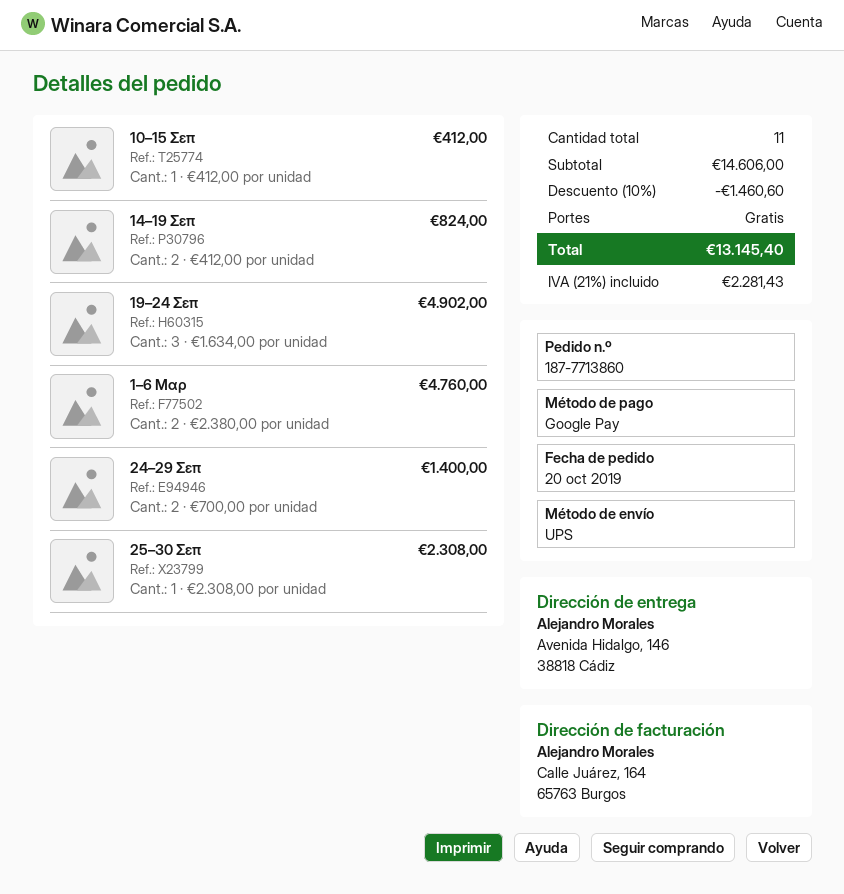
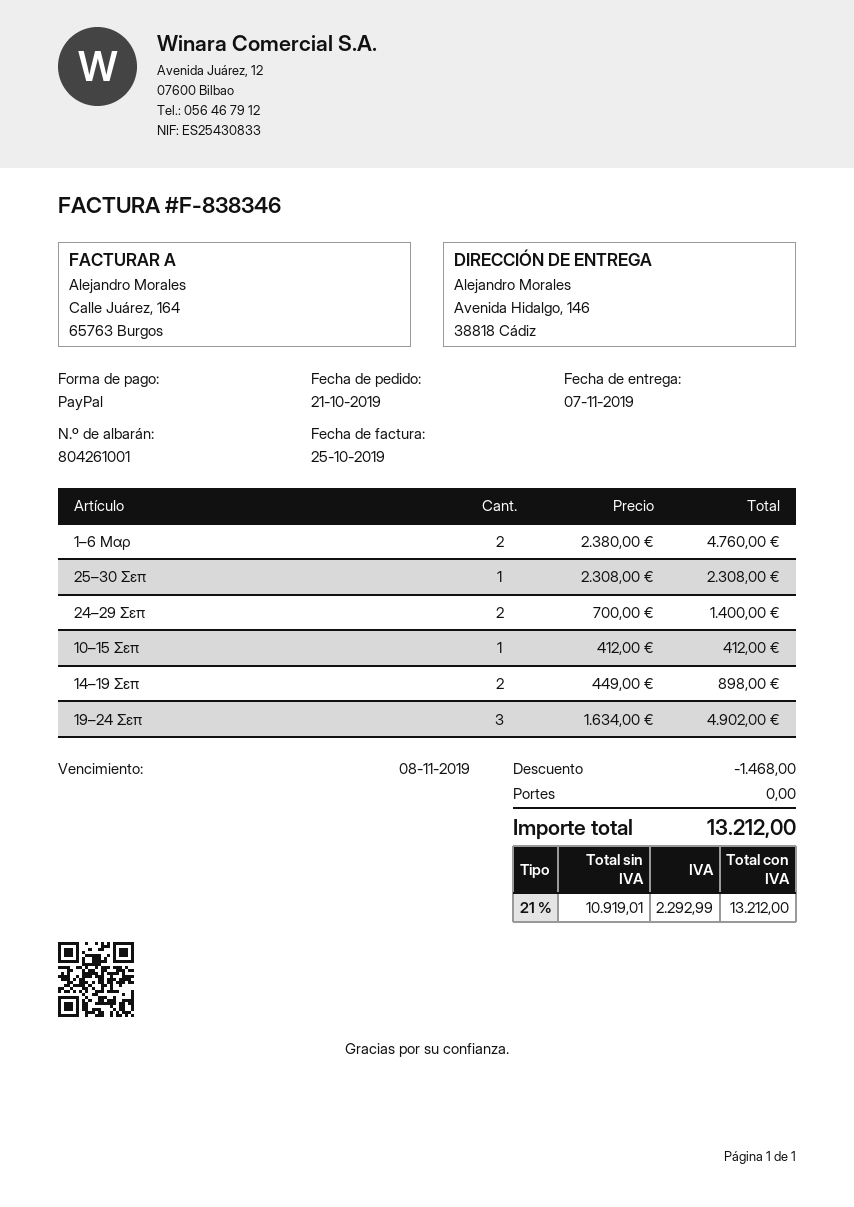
order date: 2019-10-20 -> 2019-10-21
payment method: Google Pay -> PayPal
14–19 Σεπ: 2 x 412.00 = 824.00 -> 2 x 449.00 = 898.00
discount: 1460.60 -> 1468.00
tax: 21% = 2281.43 -> 21% = 2292.99
total: 13145.40 -> 13212.00

